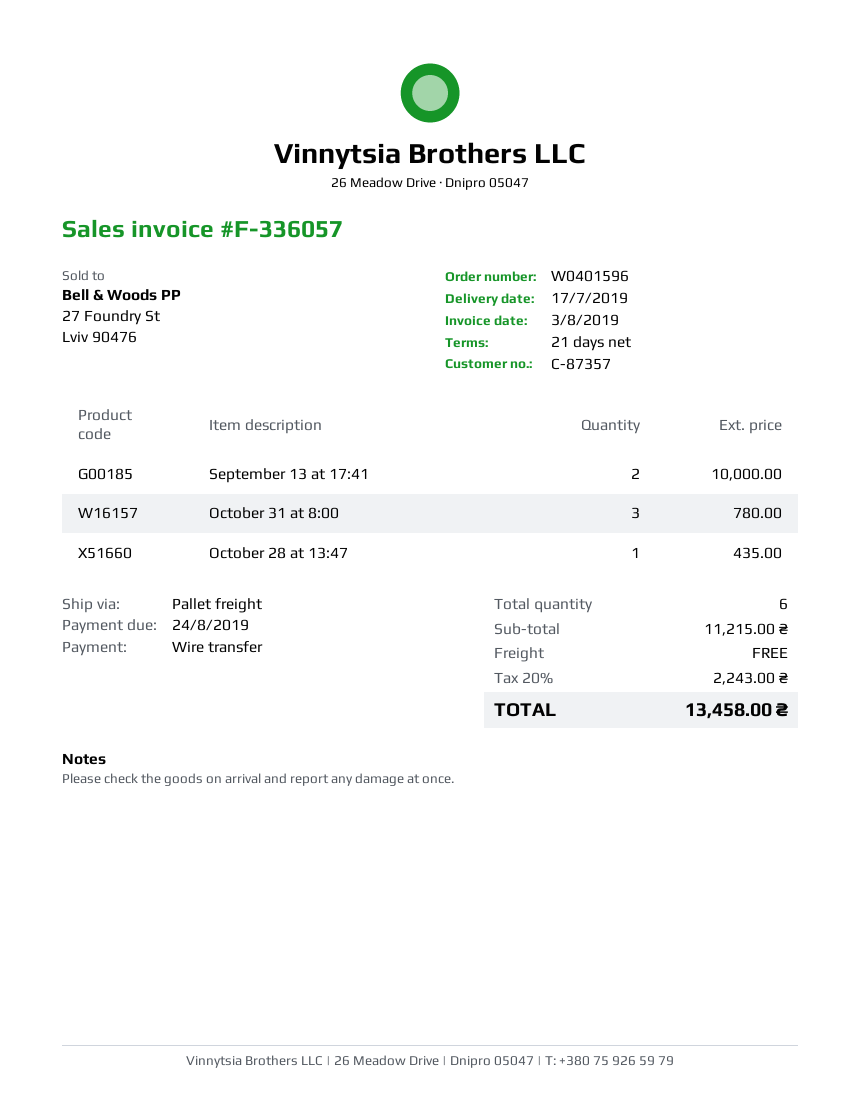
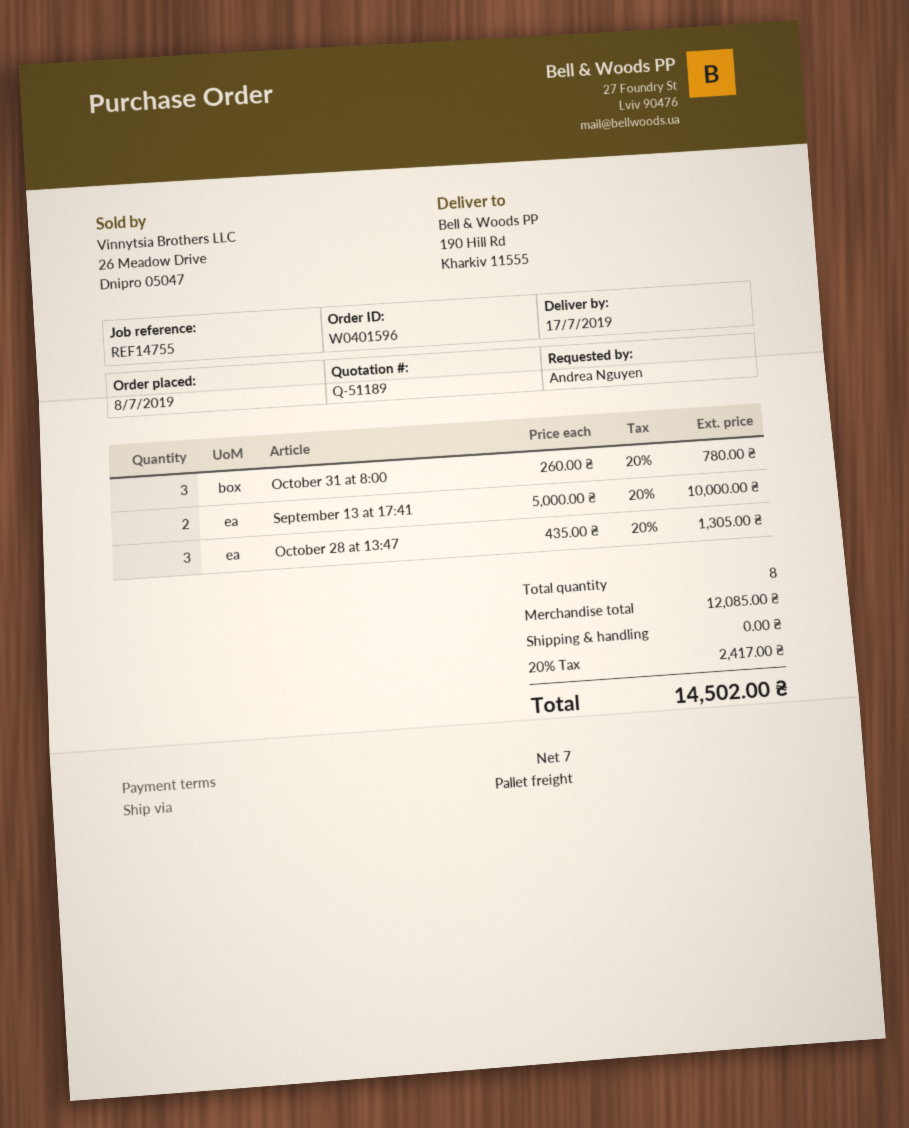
payment terms: 21 days -> 7 days
October 28 at 13:47: 1 for 435.00 -> 3 for 1305.00
total quantity: 6 -> 8
subtotal: 11215.00 -> 12085.00
tax: 20% = 2243.00 -> 20% = 2417.00
total: 13458.00 -> 14502.00

